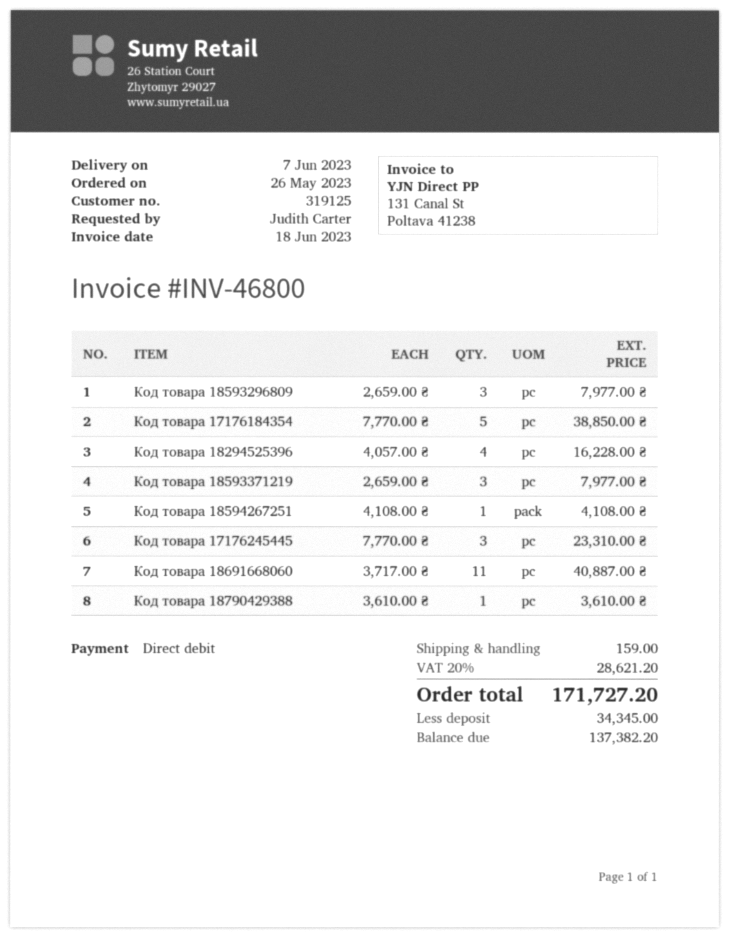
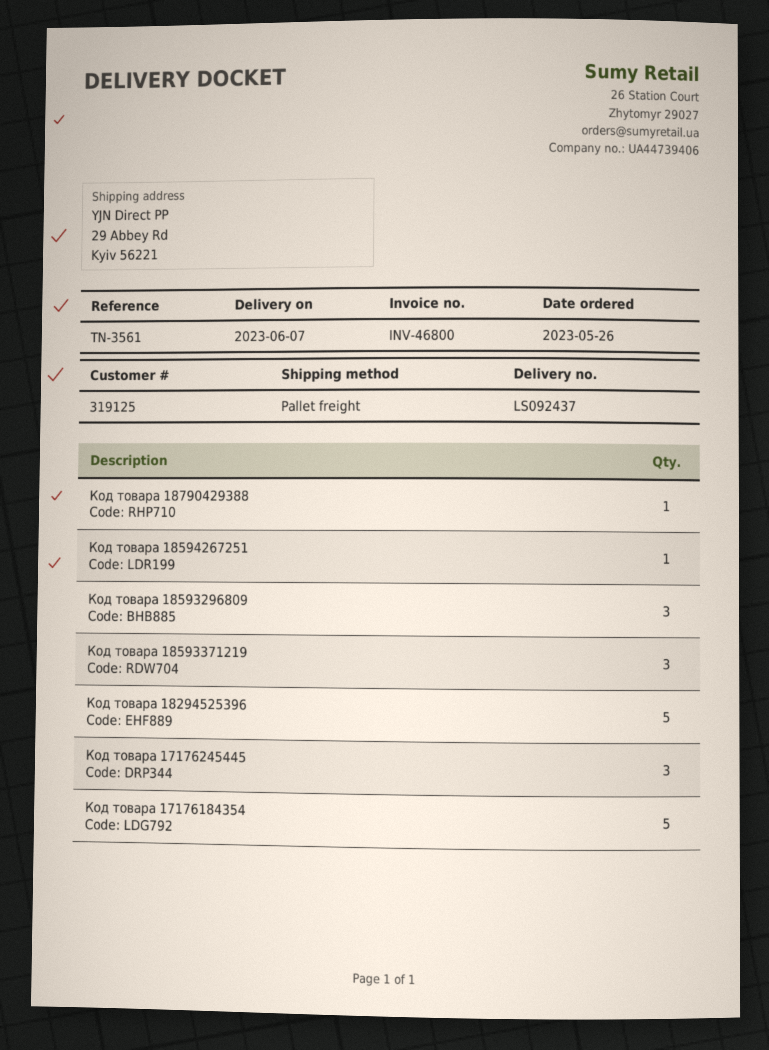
Код товара 18294525396: 4 -> 5
Код товара 18691668060: 11 -> none

